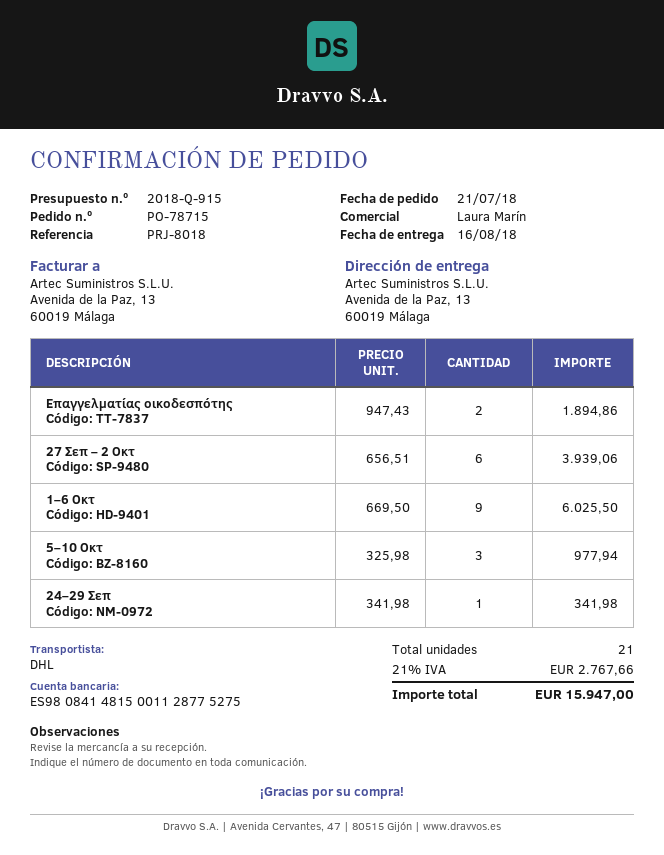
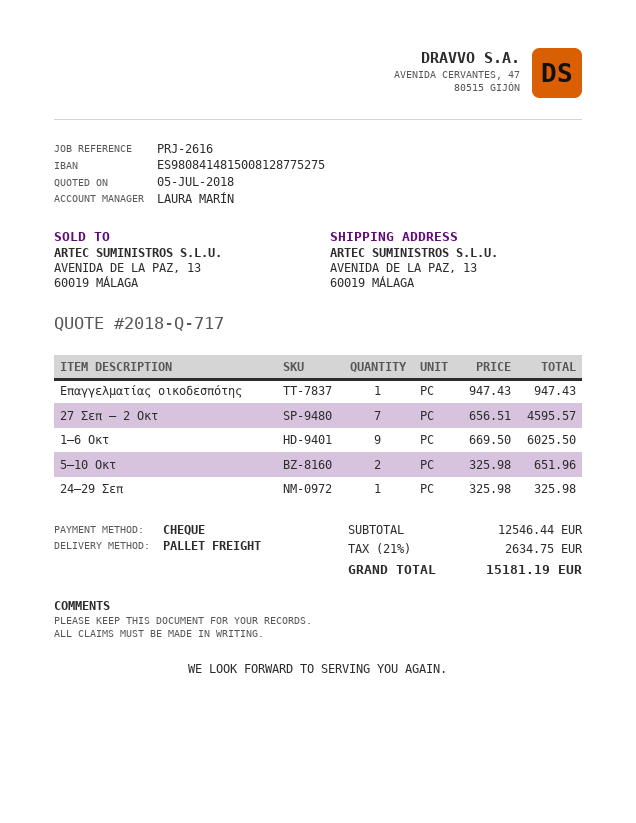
quote number: 2018-Q-915 -> 2018-Q-717
reference: PRJ-8018 -> PRJ-2616
bank account: ES9808414815001128775275 -> ES9808414815008128775275
shipping method: DHL -> pallet freight
Επαγγελματίας οικοδεσπότης: 2 x 947.43 = 1894.86 -> 1 x 947.43 = 947.43
27 Σεπ – 2 Οκτ: 6 x 656.51 = 3939.06 -> 7 x 656.51 = 4595.57
5–10 Οκτ: 3 x 325.98 = 977.94 -> 2 x 325.98 = 651.96
24–29 Σεπ: 1 x 341.98 = 341.98 -> 1 x 325.98 = 325.98
tax: 21% = 2767.66 -> 21% = 2634.75
total: 15947.00 -> 15181.19

